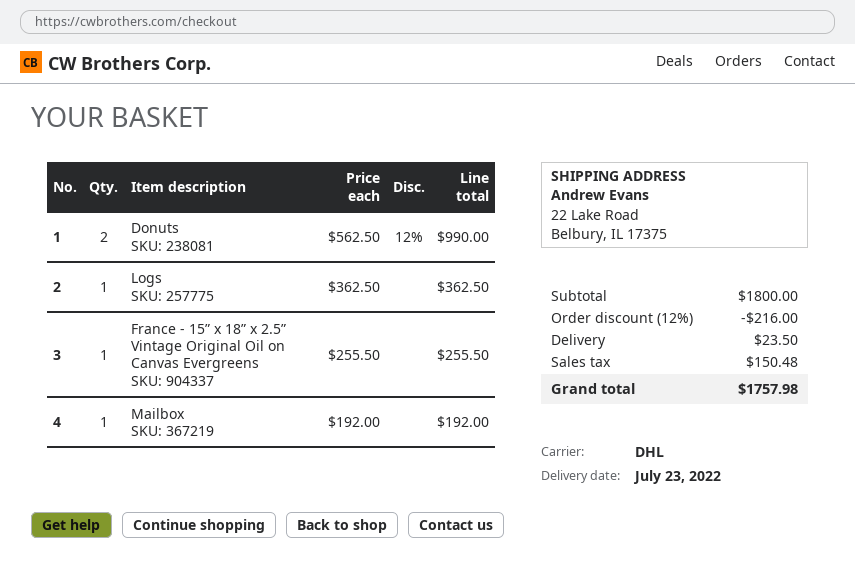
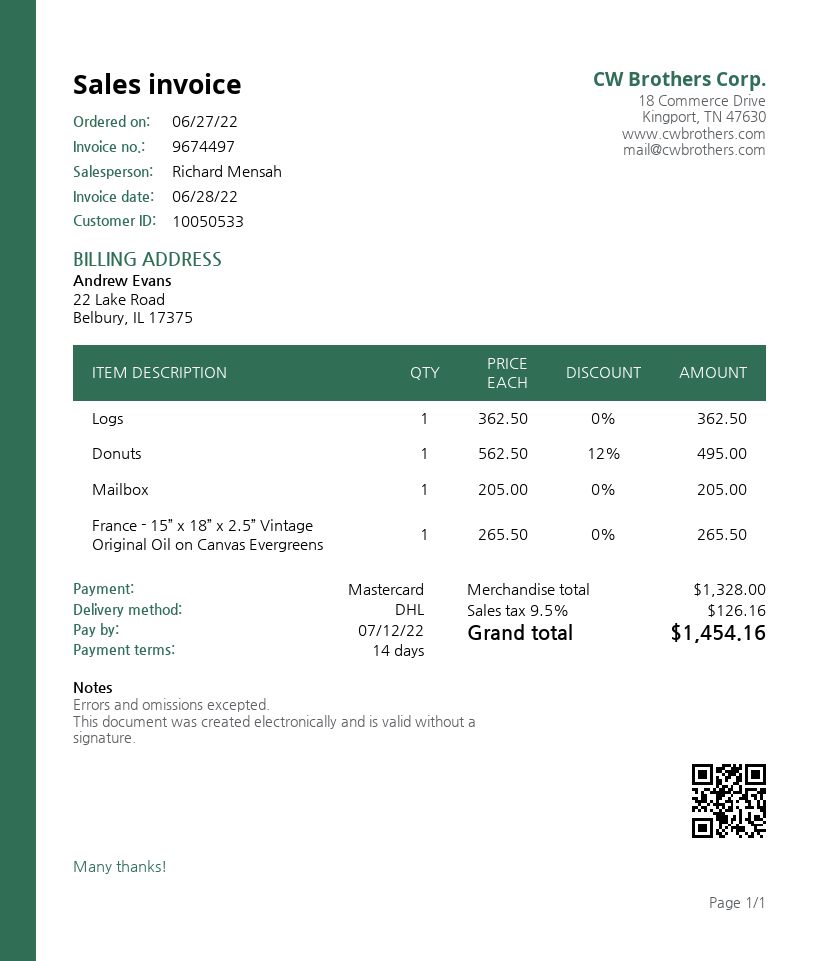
Donuts: 2 x 562.50 - 12% = 990.00 -> 1 x 562.50 - 12% = 495.00
France - 15” x 18” x 2.5” Vintage Original Oil on Canvas Evergreens: 1 x 255.50 = 255.50 -> 1 x 265.50 = 265.50
Mailbox: 1 x 192.00 = 192.00 -> 1 x 205.00 = 205.00
subtotal: 1800.00 -> 1328.00
discount: 12% = 216.00 -> none
shipping: 23.50 -> none
tax: 150.48 -> 126.16
total: 1757.98 -> 1454.16

